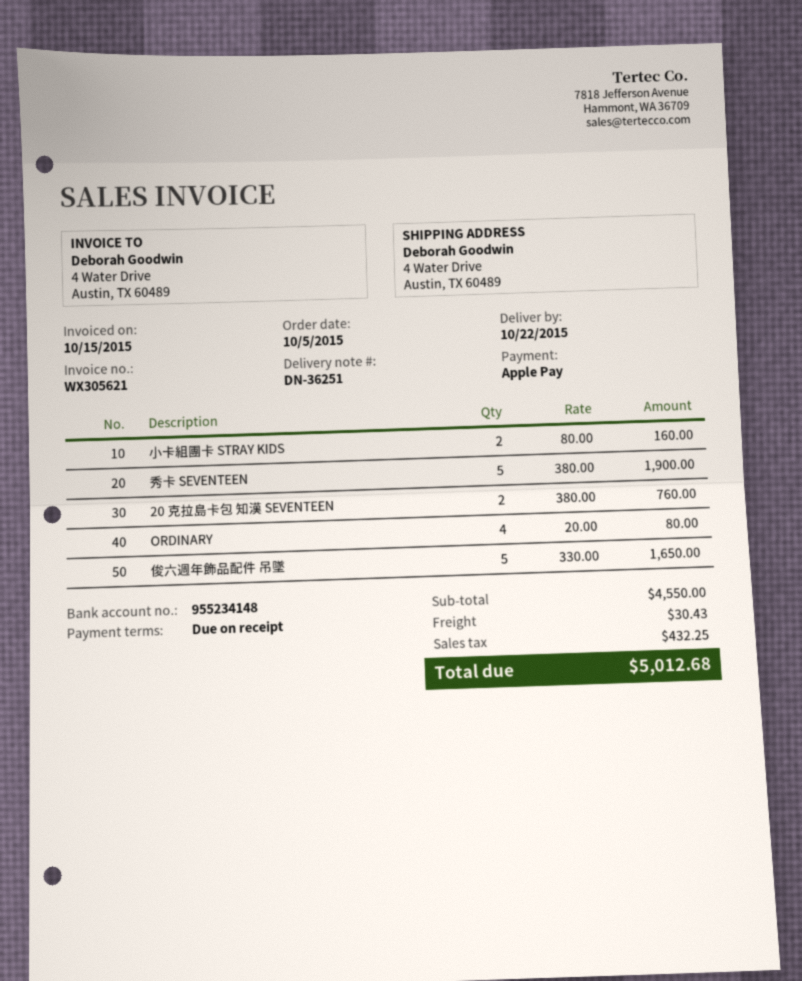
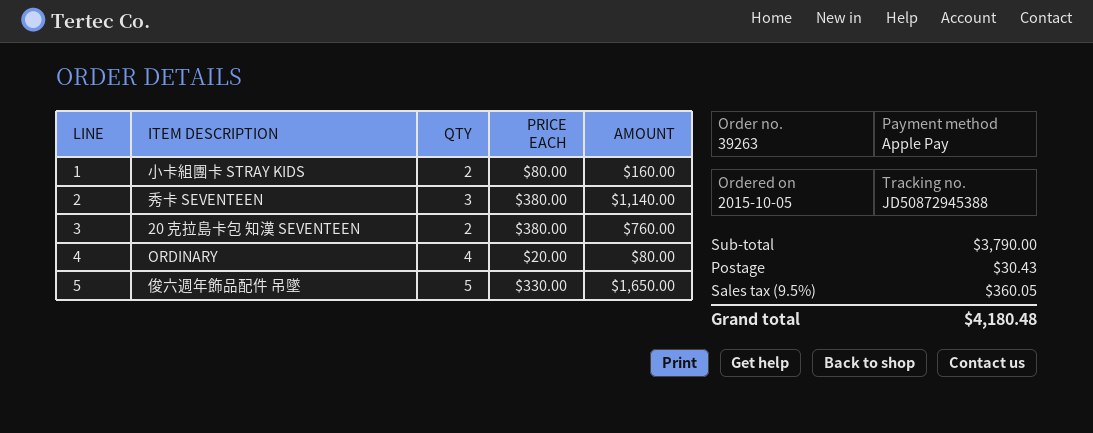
秀卡 SEVENTEEN: 5 x 380.00 = 1900.00 -> 3 x 380.00 = 1140.00
subtotal: 4550.00 -> 3790.00
tax: 432.25 -> 360.05
total: 5012.68 -> 4180.48

